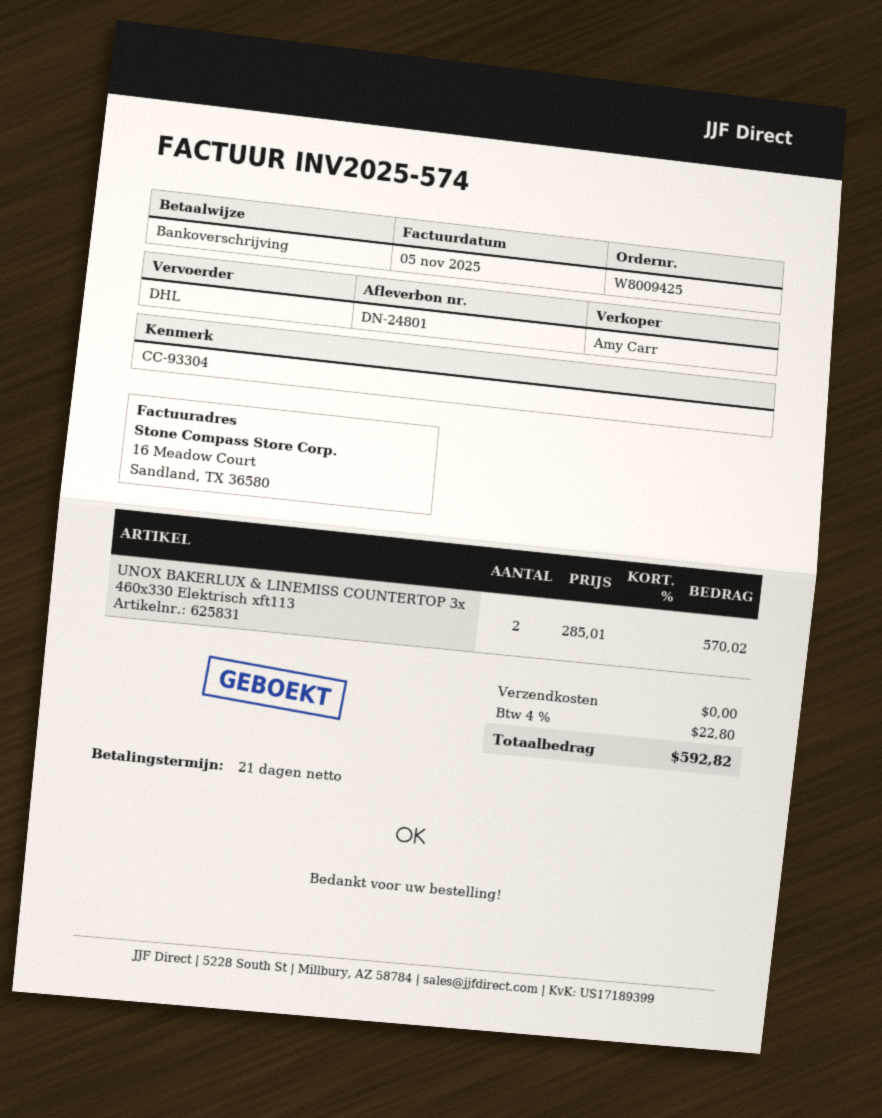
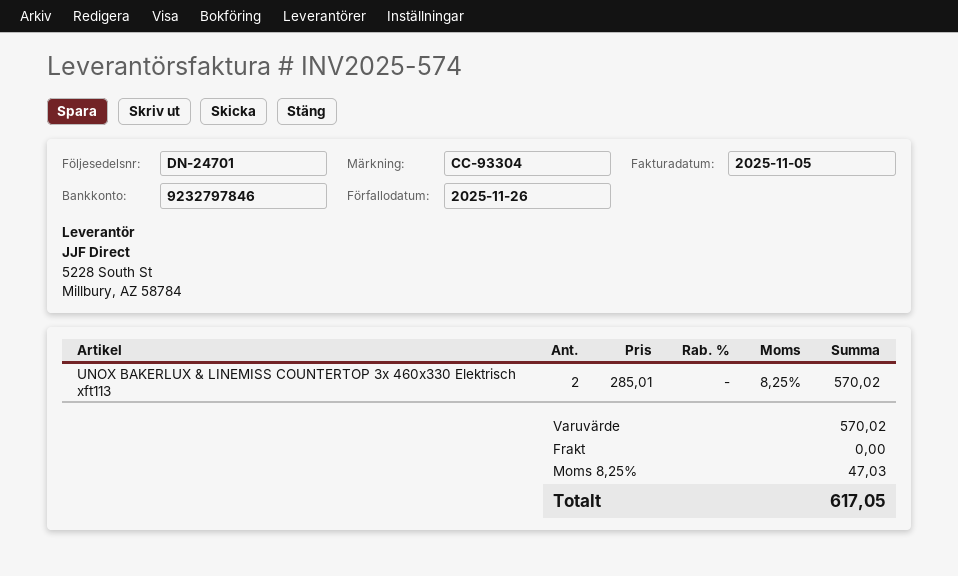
delivery note number: DN-24801 -> DN-24701
tax: 4% = 22.80 -> 8.25% = 47.03
total: 592.82 -> 617.05

